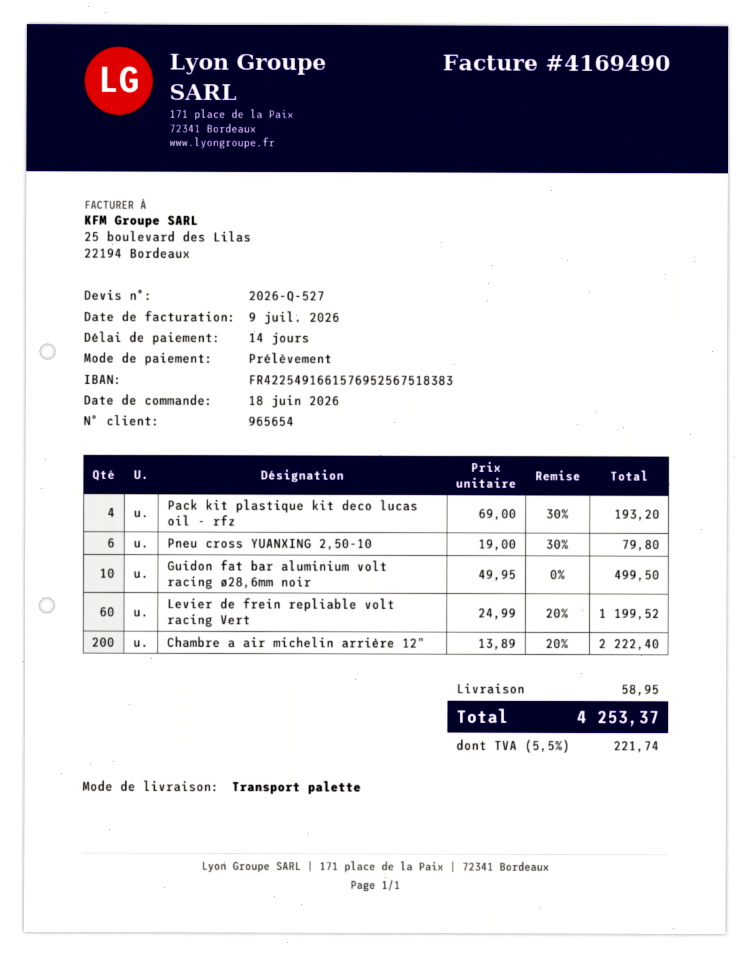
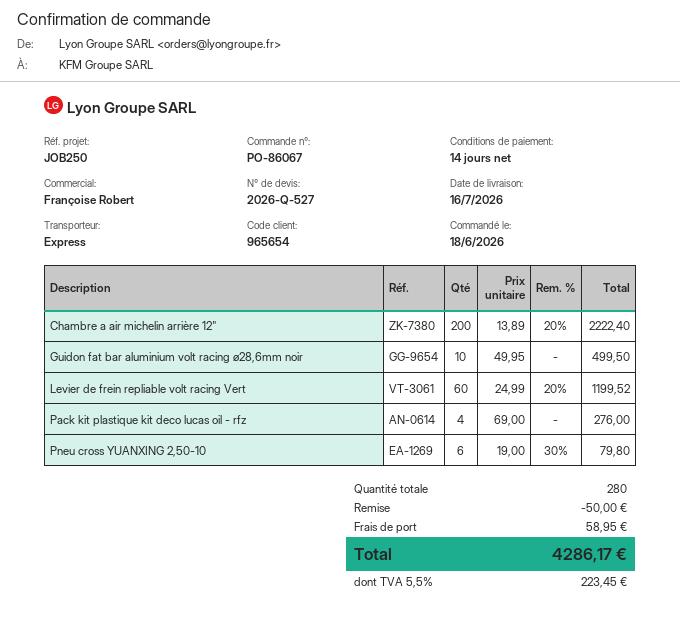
shipping method: pallet freight -> express
Pack kit plastique kit deco lucas oil - rfz: 4 x 69.00 - 30% = 193.20 -> 4 x 69.00 = 276.00
discount: none -> 50.00
tax: 5.5% = 221.74 -> 5.5% = 223.45
total: 4253.37 -> 4286.17

